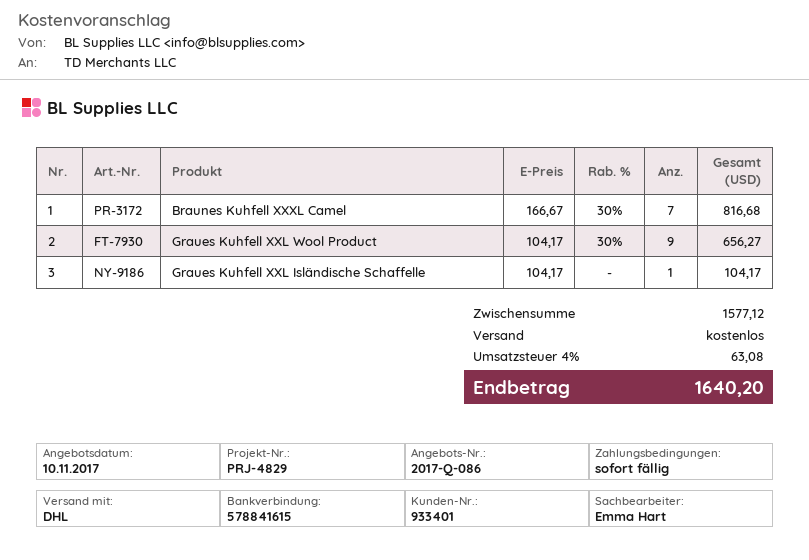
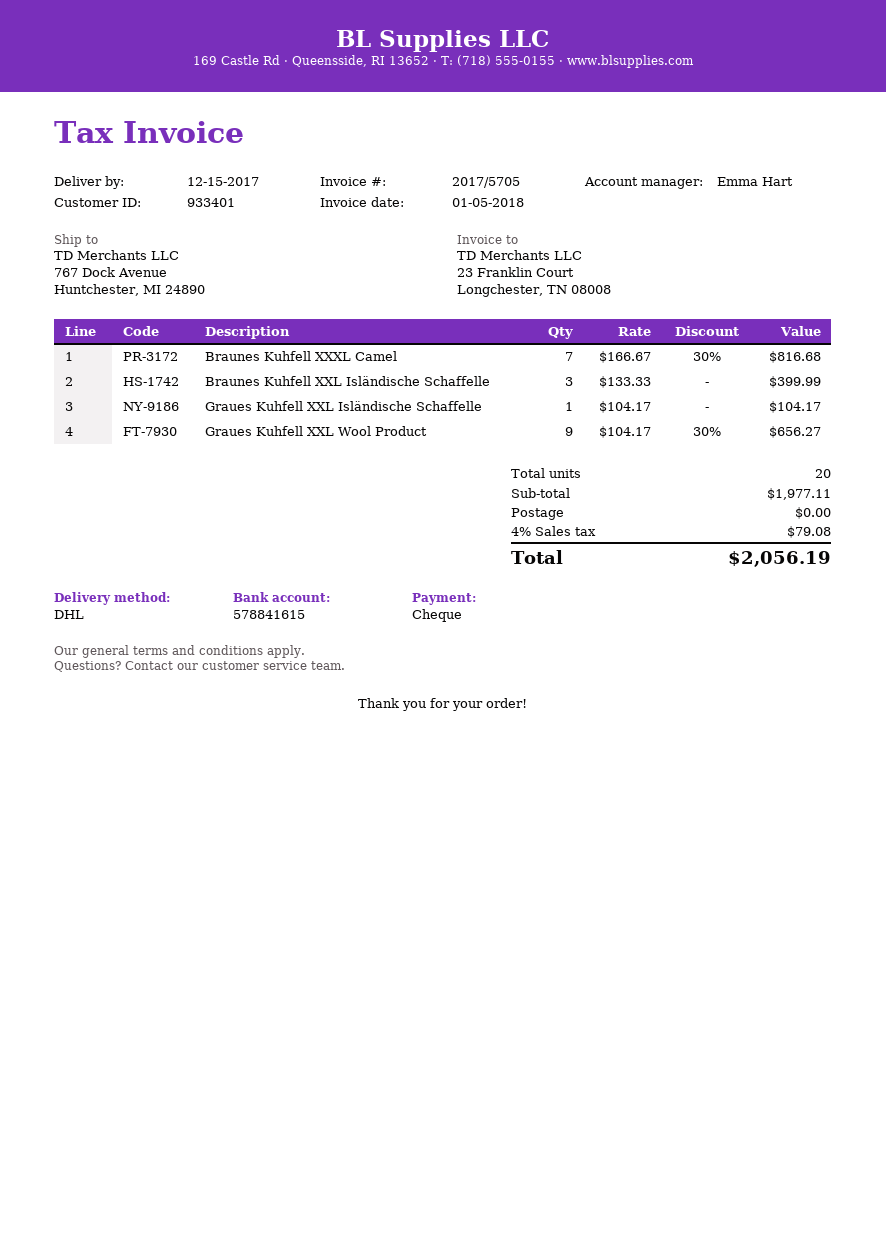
Braunes Kuhfell XXL Isländische Schaffelle: none -> 3 x 133.33 = 399.99
subtotal: 1577.12 -> 1977.11
tax: 4% = 63.08 -> 4% = 79.08
total: 1640.20 -> 2056.19

